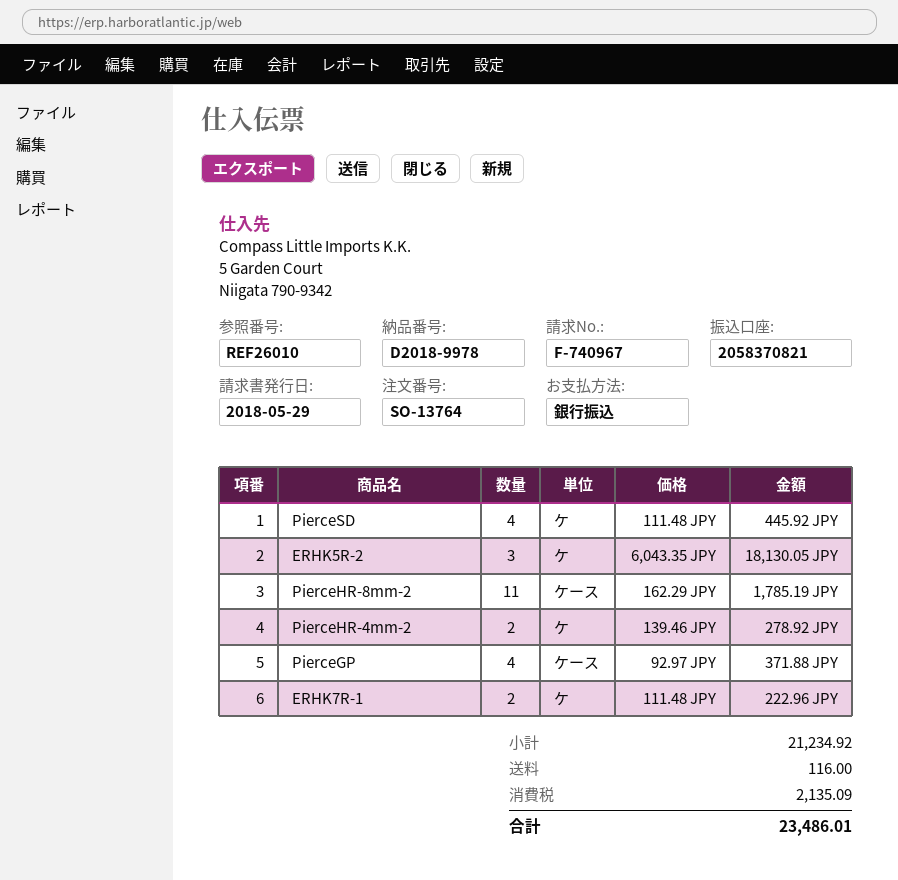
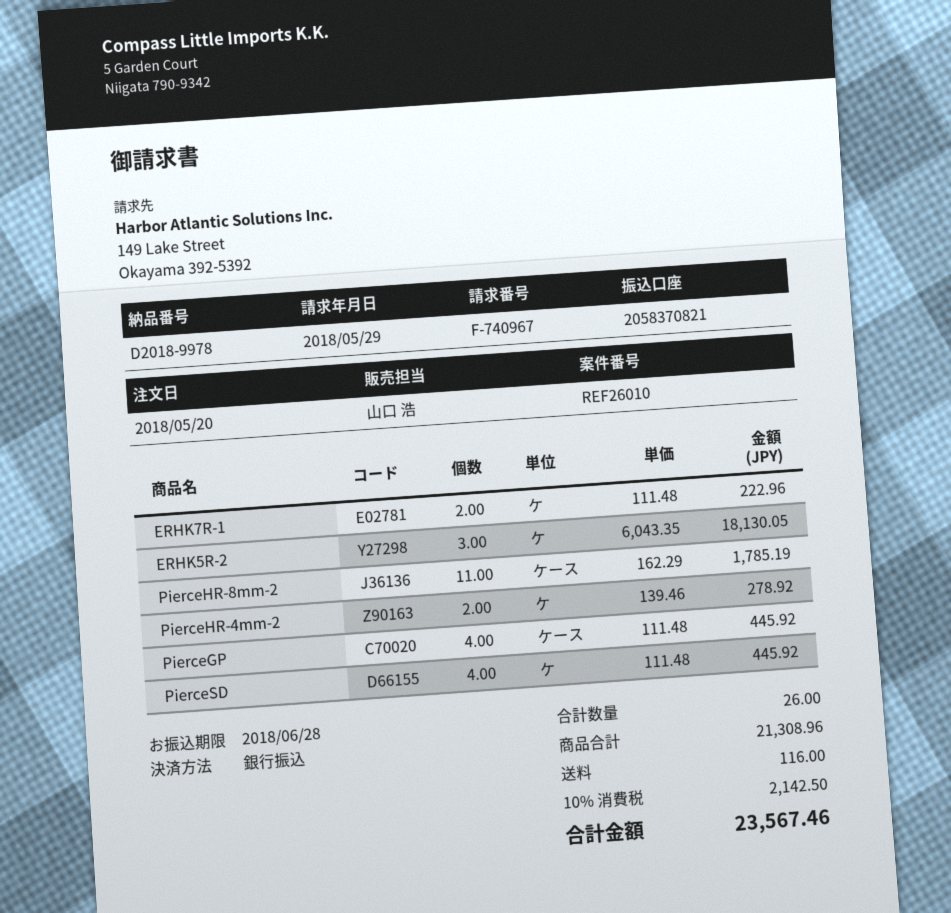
PierceGP: 4 x 92.97 = 371.88 -> 4 x 111.48 = 445.92
subtotal: 21234.92 -> 21308.96
tax: 2135.09 -> 2142.50
total: 23486.01 -> 23567.46

